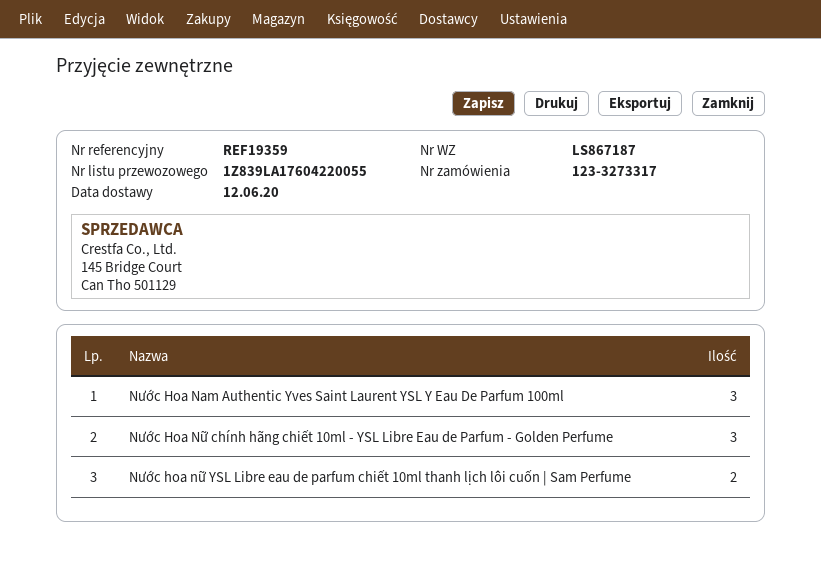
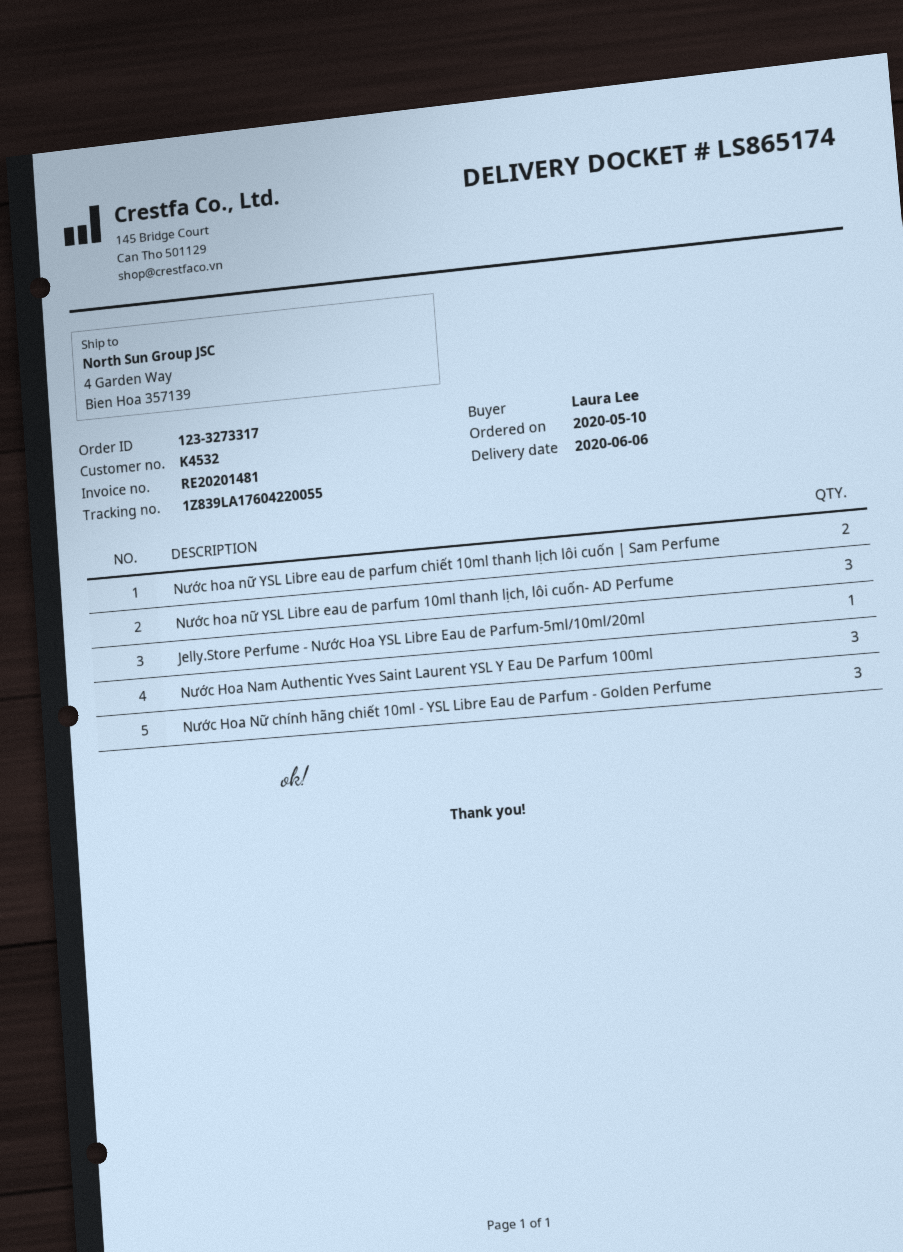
delivery note number: LS867187 -> LS865174
delivery date: 2020-06-12 -> 2020-06-06
Nước hoa nữ YSL Libre eau de parfum 10ml thanh lịch, lôi cuốn- AD Perfume: none -> 3
Jelly.Store Perfume - Nước Hoa YSL Libre Eau de Parfum-5ml/10ml/20ml: none -> 1

